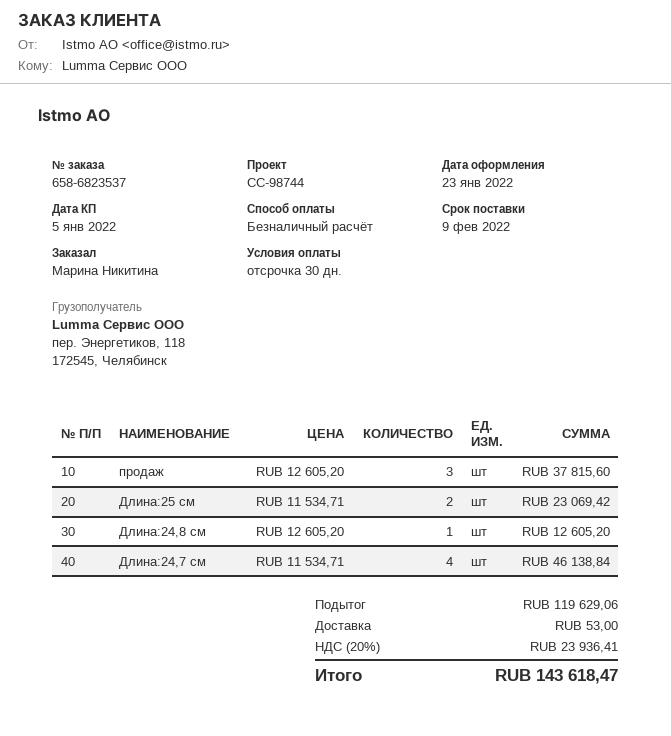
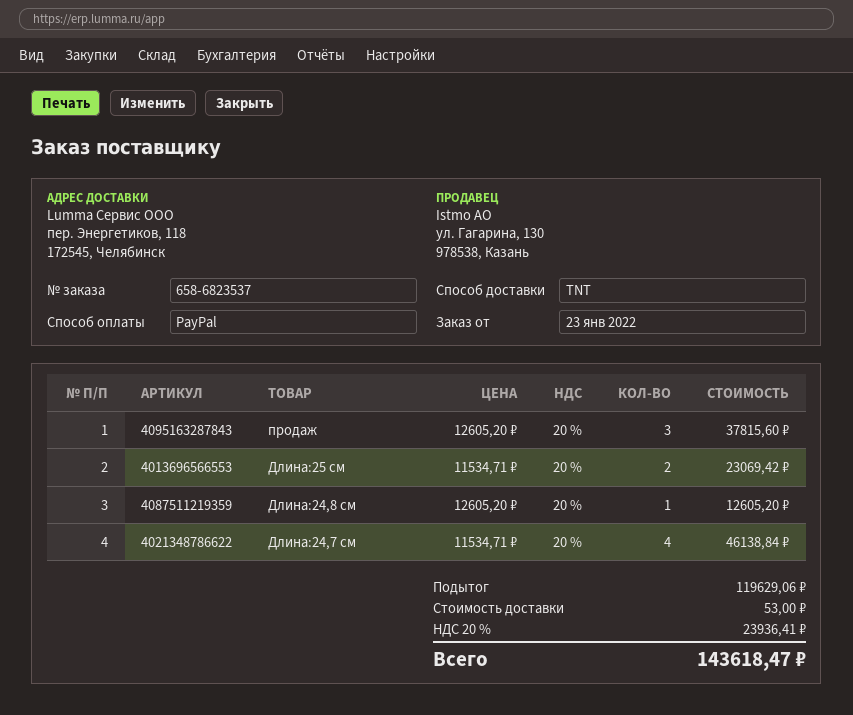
payment method: bank transfer -> PayPal

